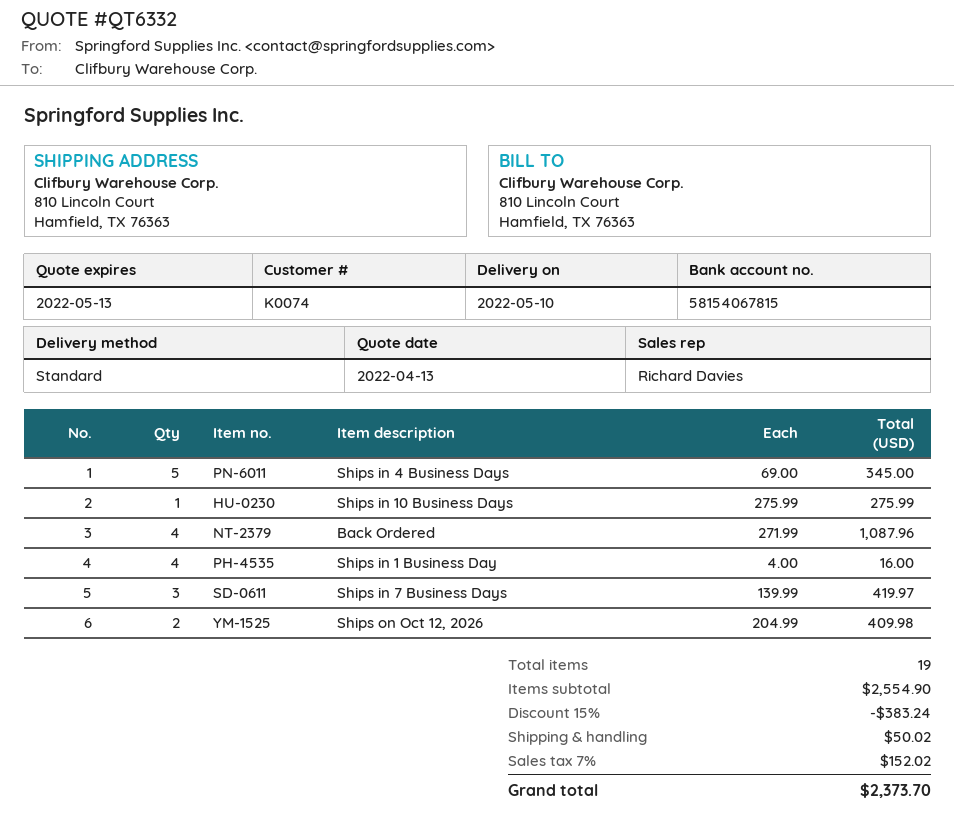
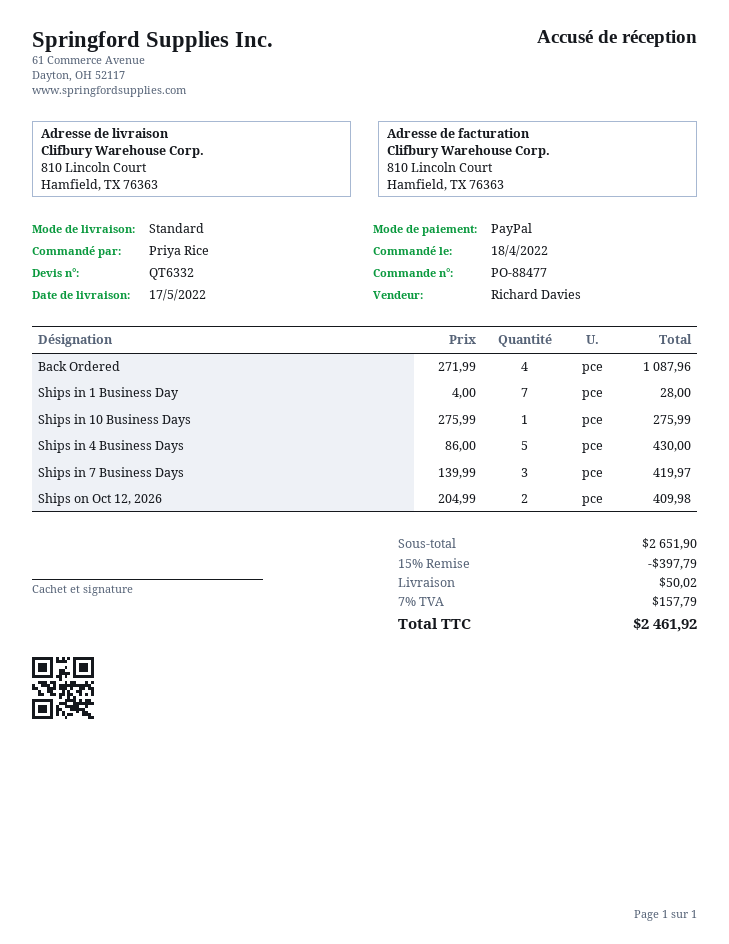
delivery date: 2022-05-10 -> 2022-05-17
Ships in 4 Business Days: 5 x 69.00 = 345.00 -> 5 x 86.00 = 430.00
Ships in 1 Business Day: 4 x 4.00 = 16.00 -> 7 x 4.00 = 28.00
subtotal: 2554.90 -> 2651.90
discount: 15% = 383.24 -> 15% = 397.79
tax: 7% = 152.02 -> 7% = 157.79
total: 2373.70 -> 2461.92

